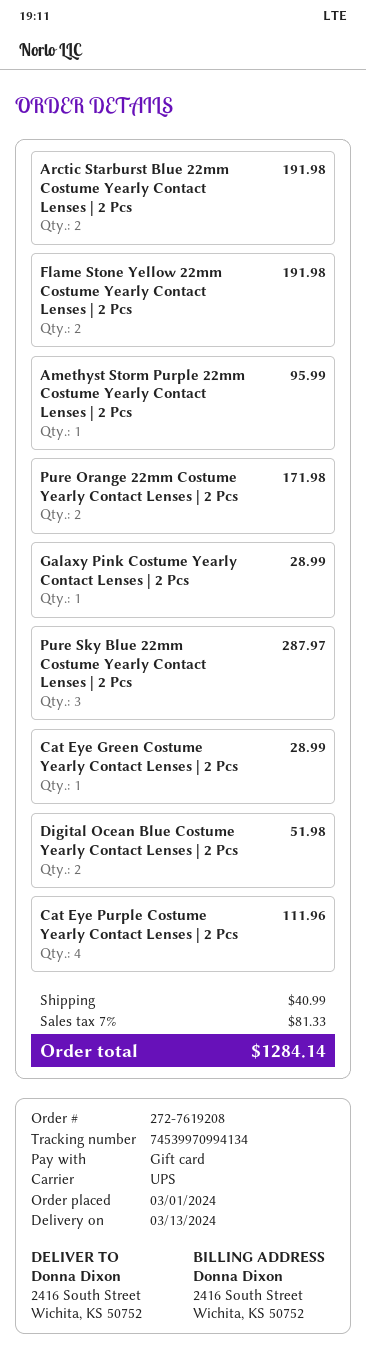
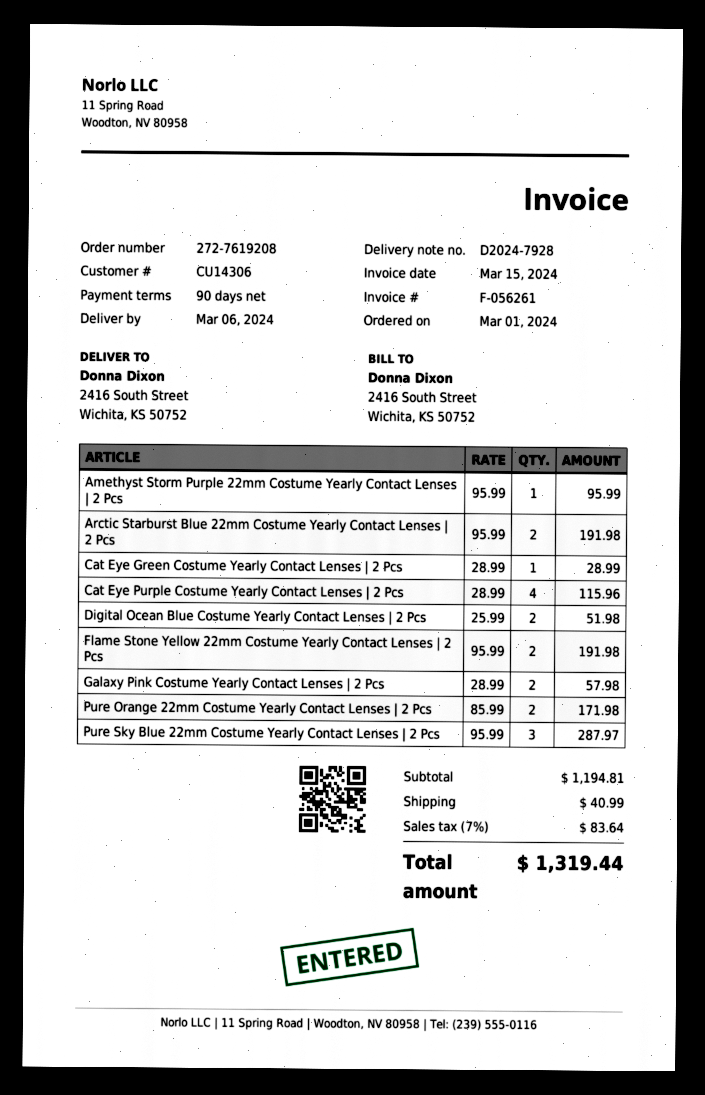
delivery date: 2024-03-13 -> 2024-03-06
Galaxy Pink Costume Yearly Contact Lenses | 2 Pcs: 1 for 28.99 -> 2 for 57.98
Cat Eye Purple Costume Yearly Contact Lenses | 2 Pcs: 4 for 111.96 -> 4 for 115.96
tax: 7% = 81.33 -> 7% = 83.64
total: 1284.14 -> 1319.44

